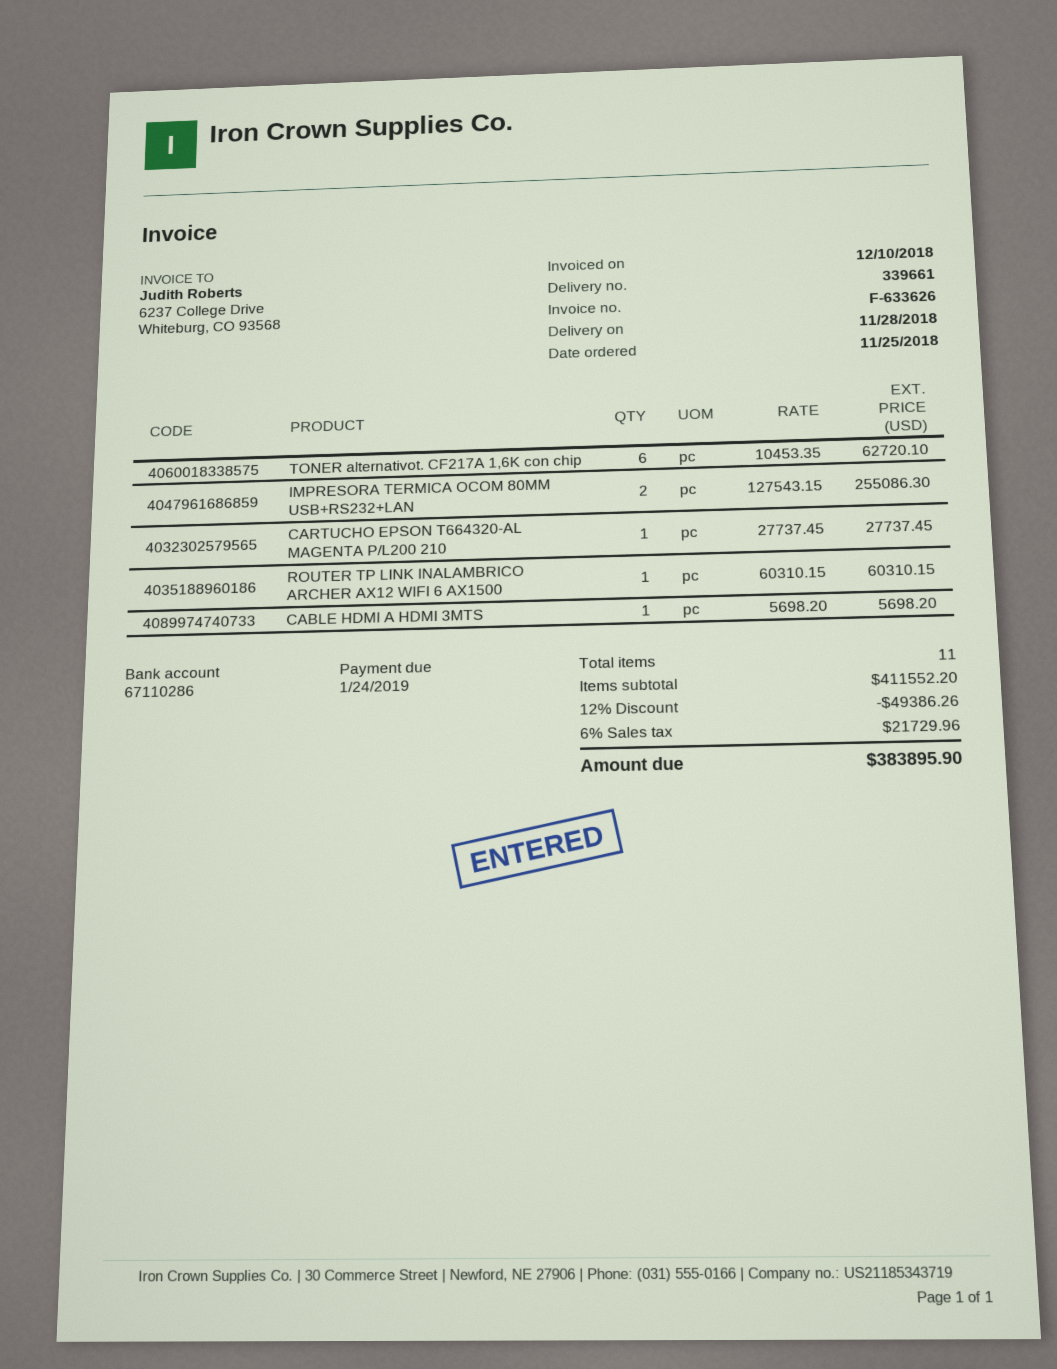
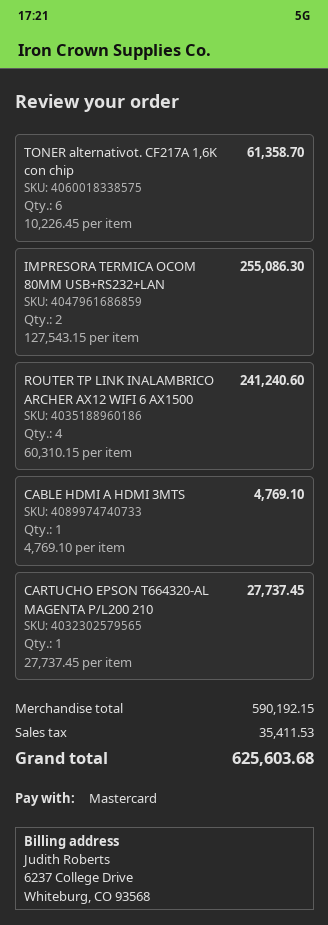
TONER alternativot. CF217A 1,6K con chip: 6 x 10453.35 = 62720.10 -> 6 x 10226.45 = 61358.70
ROUTER TP LINK INALAMBRICO ARCHER AX12 WIFI 6 AX1500: 1 x 60310.15 = 60310.15 -> 4 x 60310.15 = 241240.60
CABLE HDMI A HDMI 3MTS: 1 x 5698.20 = 5698.20 -> 1 x 4769.10 = 4769.10
subtotal: 411552.20 -> 590192.15
discount: 12% = 49386.26 -> none
tax: 21729.96 -> 35411.53
total: 383895.90 -> 625603.68

